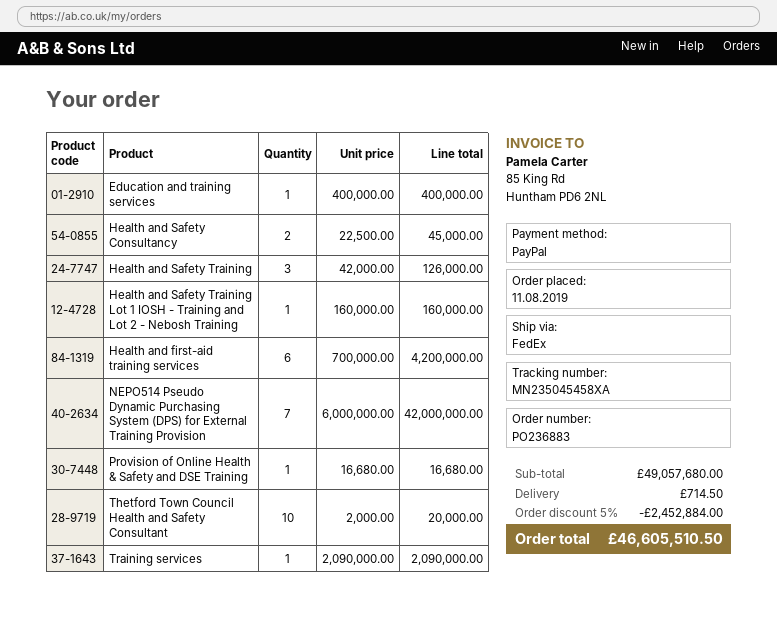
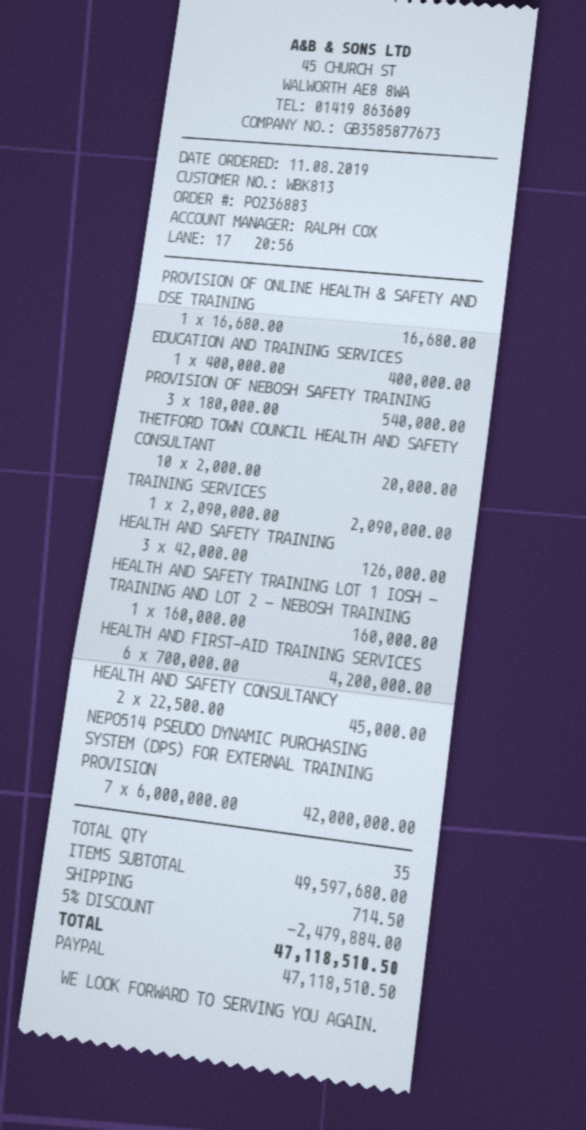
PROVISION OF NEBOSH SAFETY TRAINING: none -> 3 x 180000.00 = 540000.00
subtotal: 49057680.00 -> 49597680.00
discount: 5% = 2452884.00 -> 5% = 2479884.00
total: 46605510.50 -> 47118510.50

